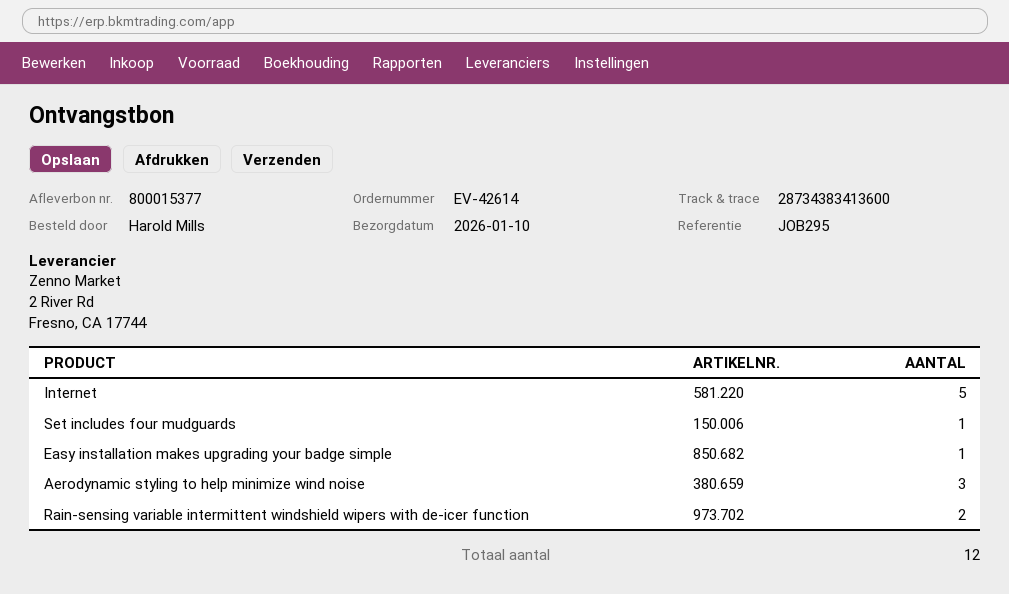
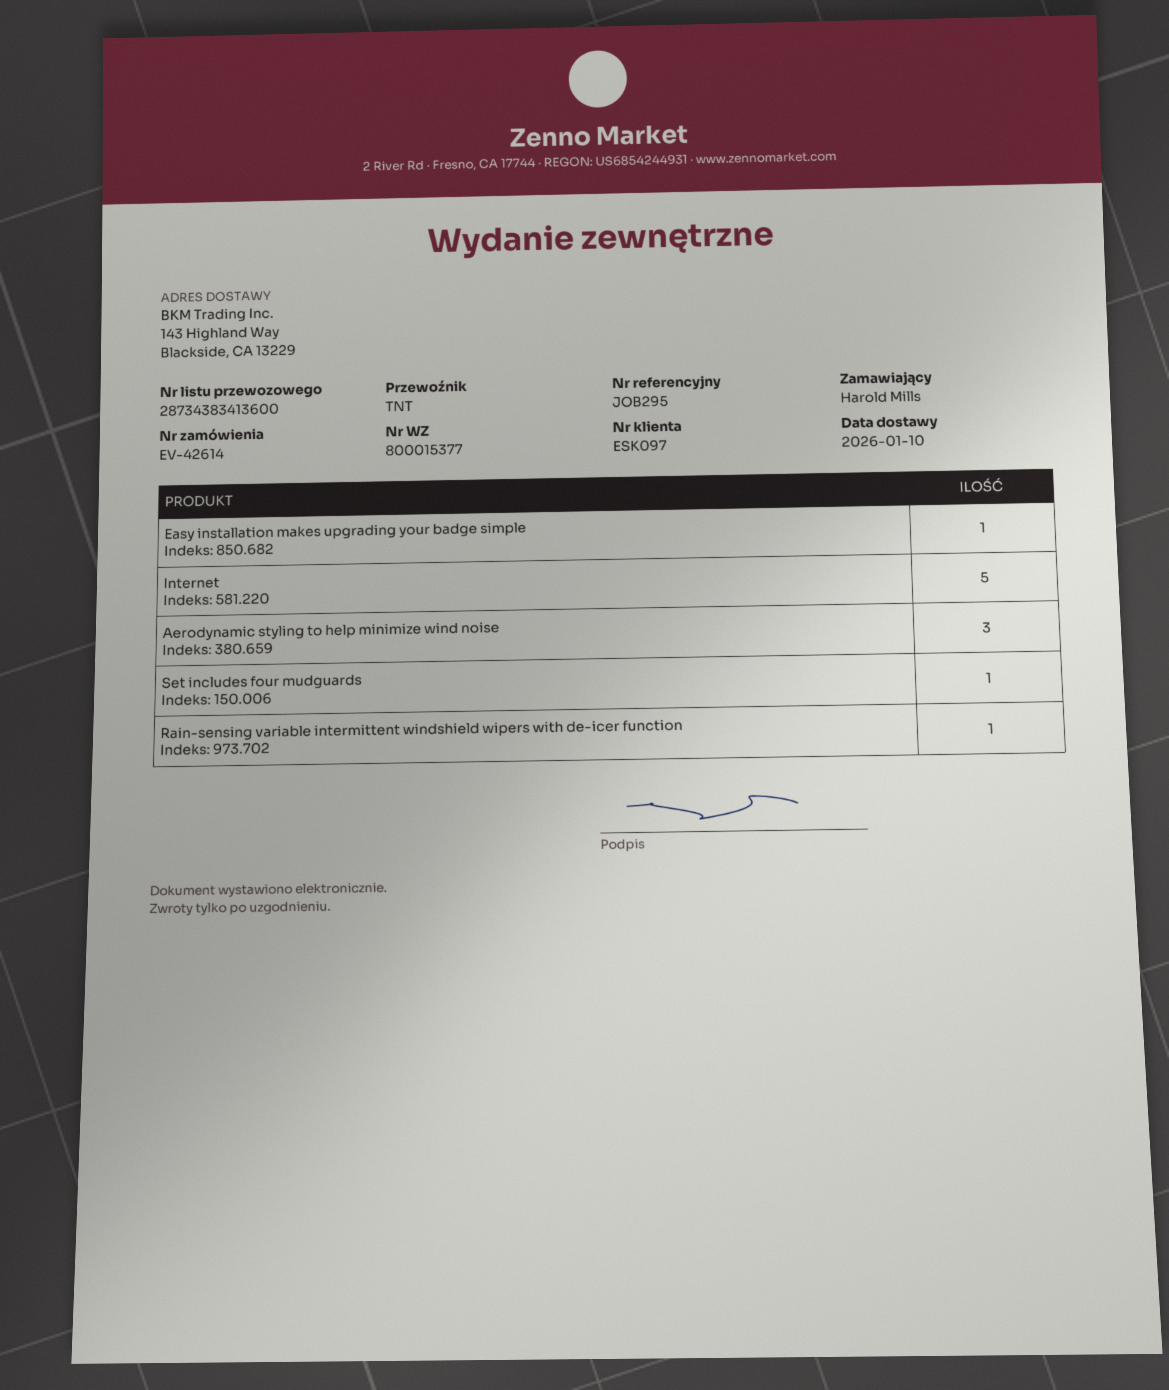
Rain-sensing variable intermittent windshield wipers with de-icer function: 2 -> 1

